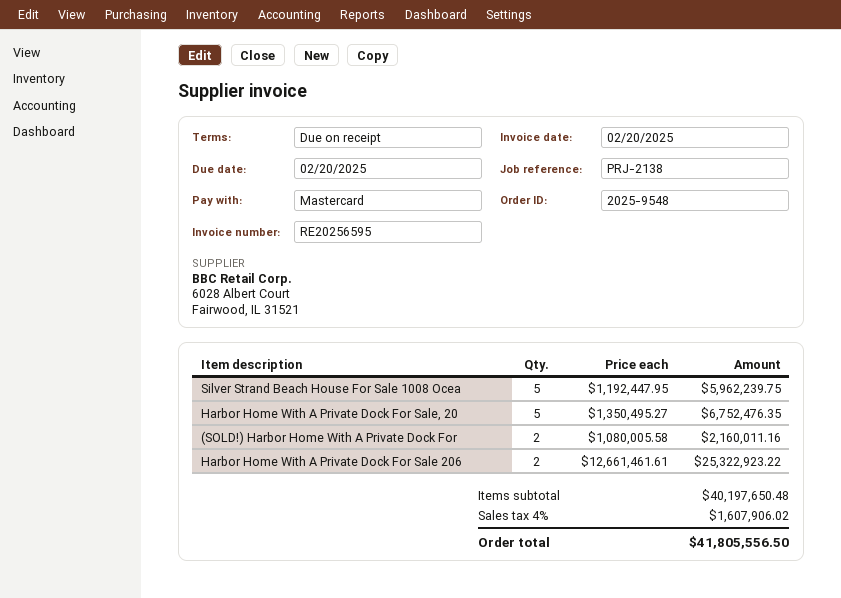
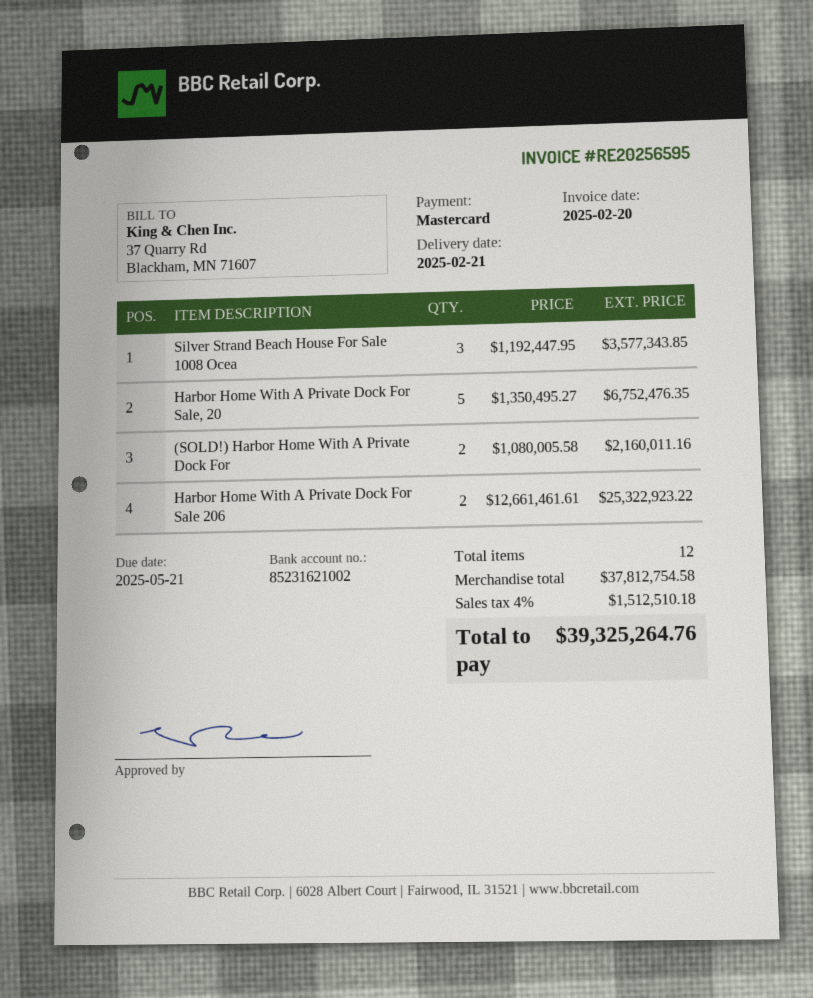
due date: 2025-02-20 -> 2025-05-21
Silver Strand Beach House For Sale 1008 Ocea: 5 x 1192447.95 = 5962239.75 -> 3 x 1192447.95 = 3577343.85
subtotal: 40197650.48 -> 37812754.58
tax: 4% = 1607906.02 -> 4% = 1512510.18
total: 41805556.50 -> 39325264.76

